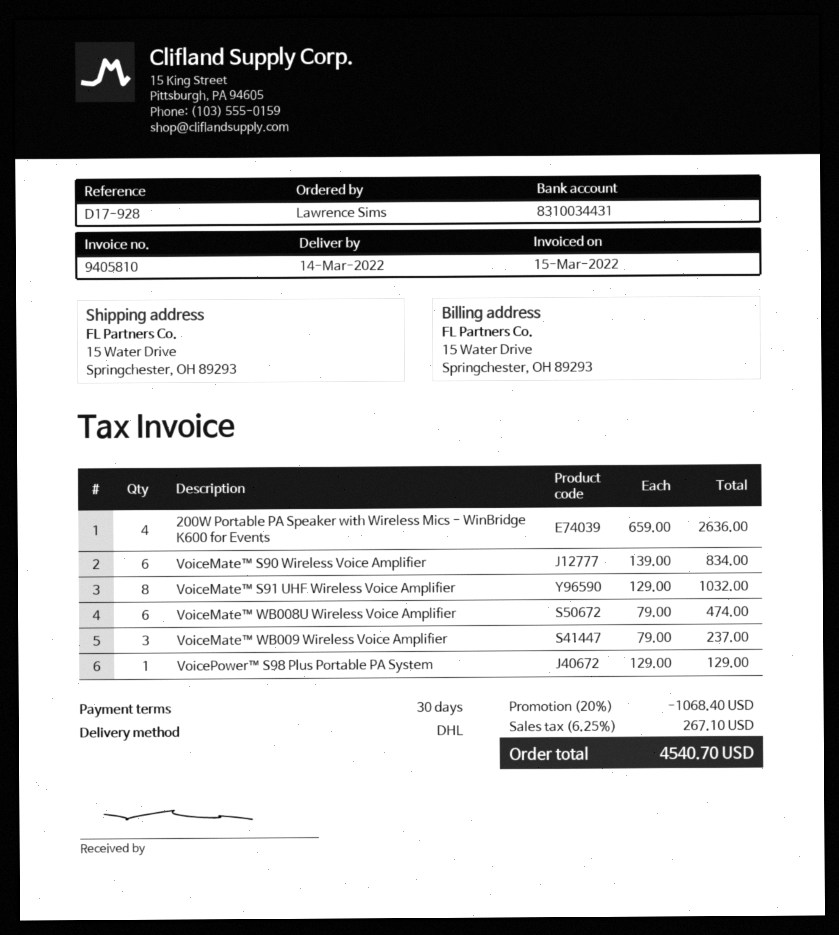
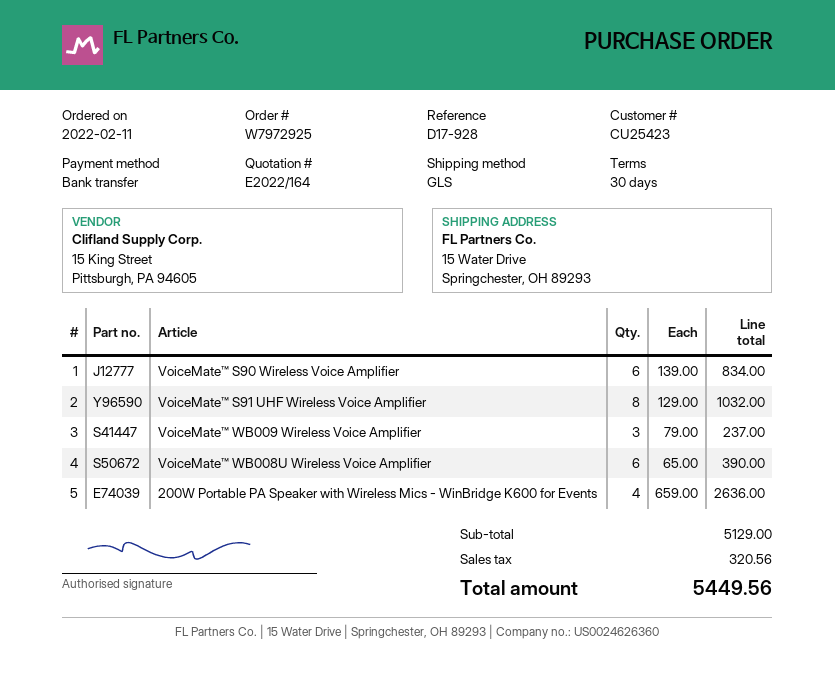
shipping method: DHL -> GLS
VoiceMate™ WB008U Wireless Voice Amplifier: 6 x 79.00 = 474.00 -> 6 x 65.00 = 390.00
VoicePower™ S98 Plus Portable PA System: 1 x 129.00 = 129.00 -> none
discount: 20% = 1068.40 -> none
tax: 267.10 -> 320.56
total: 4540.70 -> 5449.56

